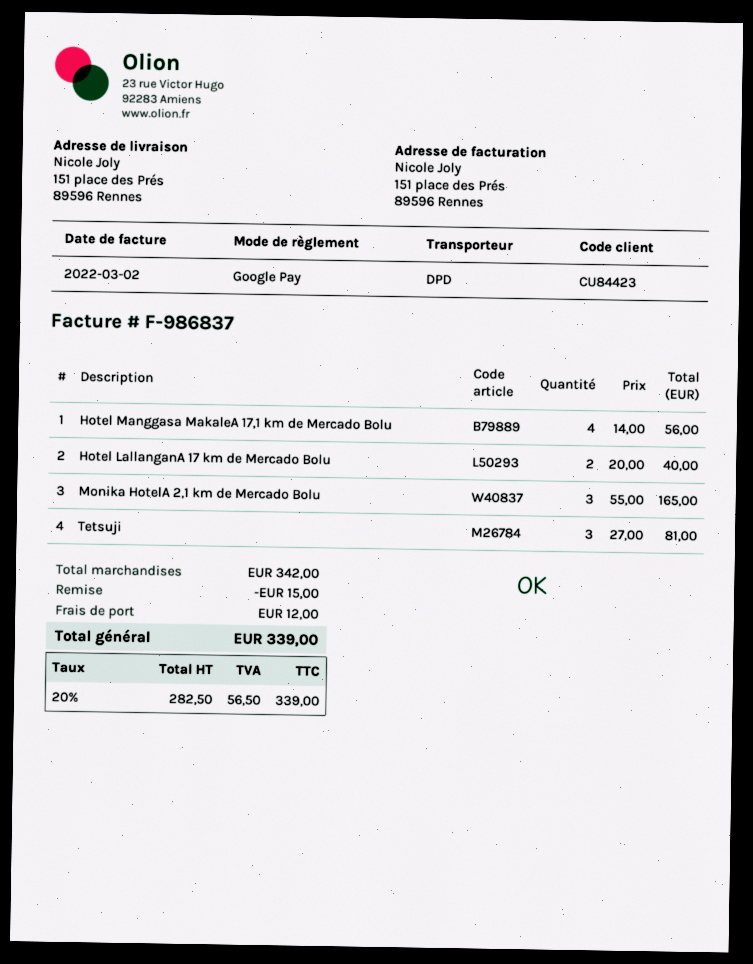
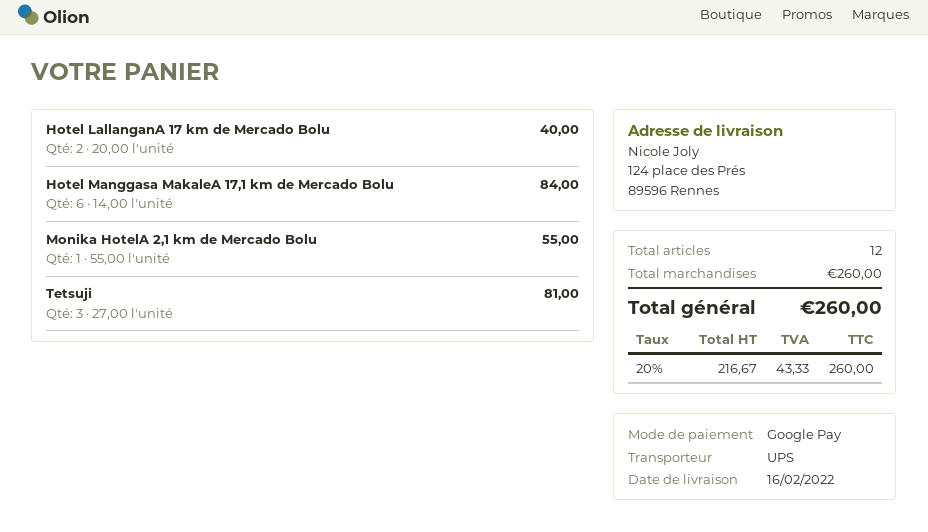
shipping method: DPD -> UPS
ship to: 151 place des Prés, 89596 Rennes -> 124 place des Prés, 89596 Rennes
Hotel Manggasa MakaleA 17,1 km de Mercado Bolu: 4 x 14.00 = 56.00 -> 6 x 14.00 = 84.00
Monika HotelA 2,1 km de Mercado Bolu: 3 x 55.00 = 165.00 -> 1 x 55.00 = 55.00
subtotal: 342.00 -> 260.00
discount: 15.00 -> none
shipping: 12.00 -> none
net: 282.50 -> 216.67
tax: 20% = 56.50 -> 20% = 43.33
total: 339.00 -> 260.00

